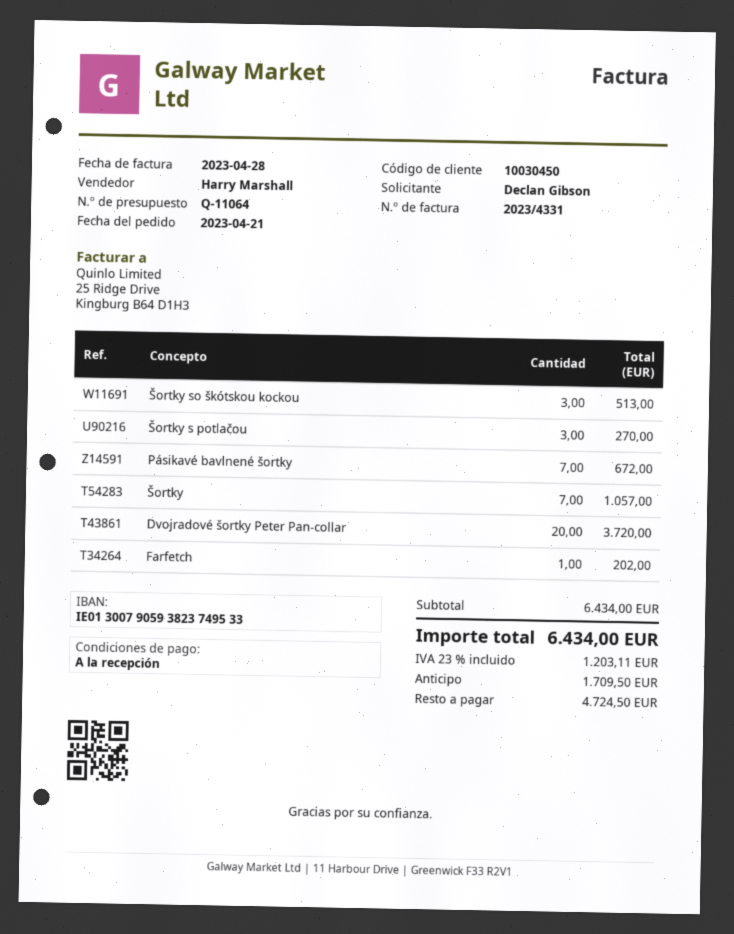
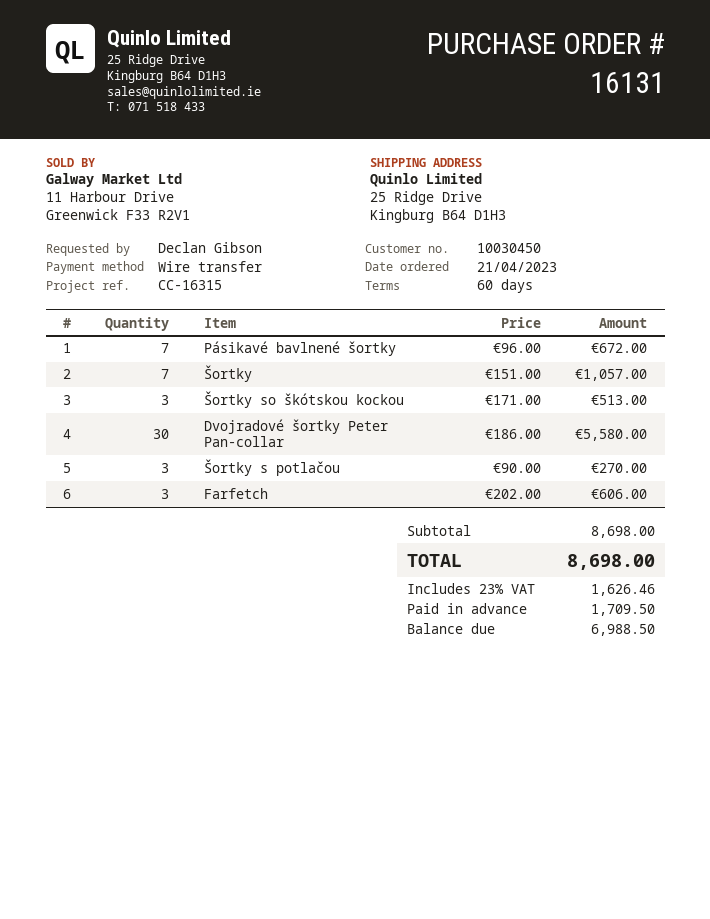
payment terms: on receipt -> 60 days
Dvojradové šortky Peter Pan-collar: 20 for 3720.00 -> 30 for 5580.00
Farfetch: 1 for 202.00 -> 3 for 606.00
subtotal: 6434.00 -> 8698.00
tax: 23% = 1203.11 -> 23% = 1626.46
total: 6434.00 -> 8698.00
balance: 4724.50 -> 6988.50

